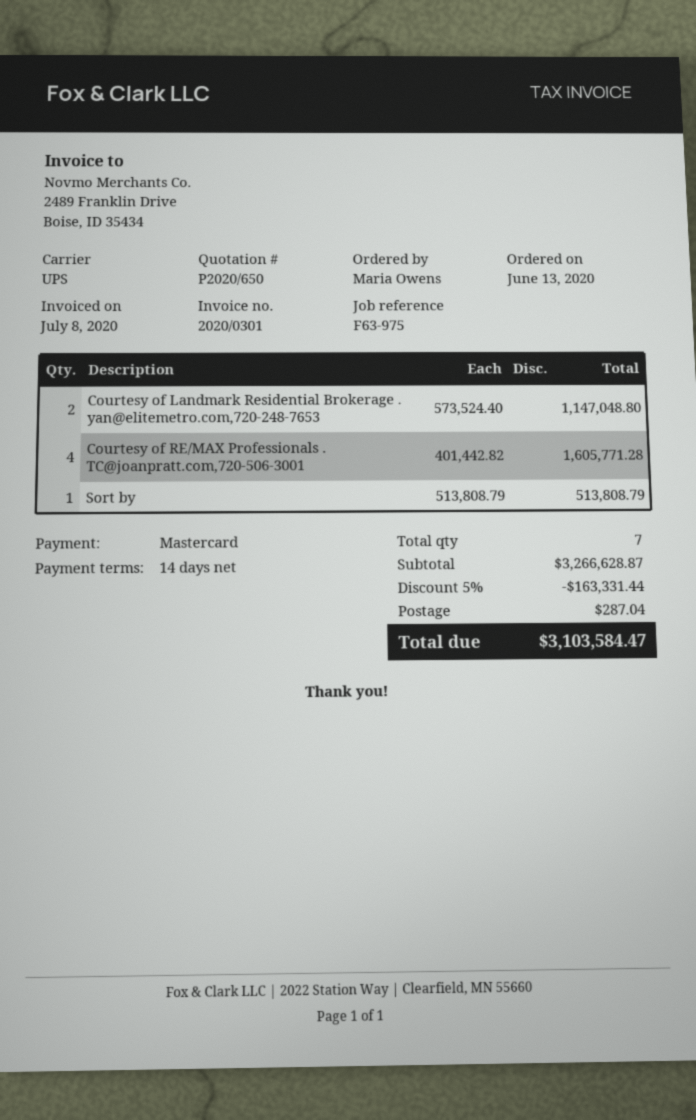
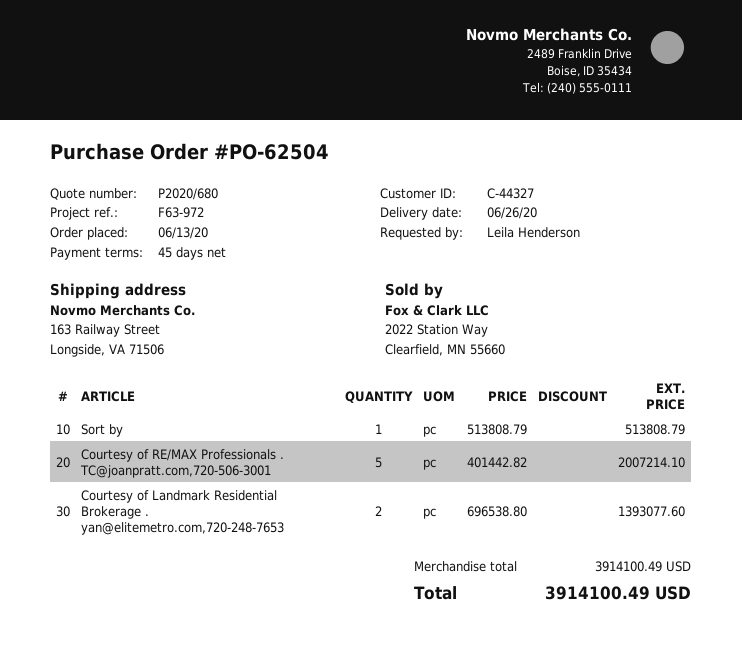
quote number: P2020/650 -> P2020/680
payment terms: 14 days -> 45 days
reference: F63-975 -> F63-972
ordered by: Maria Owens -> Leila Henderson
Courtesy of Landmark Residential Brokerage . yan@elitemetro.com,720-248-7653: 2 x 573524.40 = 1147048.80 -> 2 x 696538.80 = 1393077.60
Courtesy of RE/MAX Professionals . TC@joanpratt.com,720-506-3001: 4 x 401442.82 = 1605771.28 -> 5 x 401442.82 = 2007214.10
subtotal: 3266628.87 -> 3914100.49
discount: 5% = 163331.44 -> none
shipping: 287.04 -> none
total: 3103584.47 -> 3914100.49

